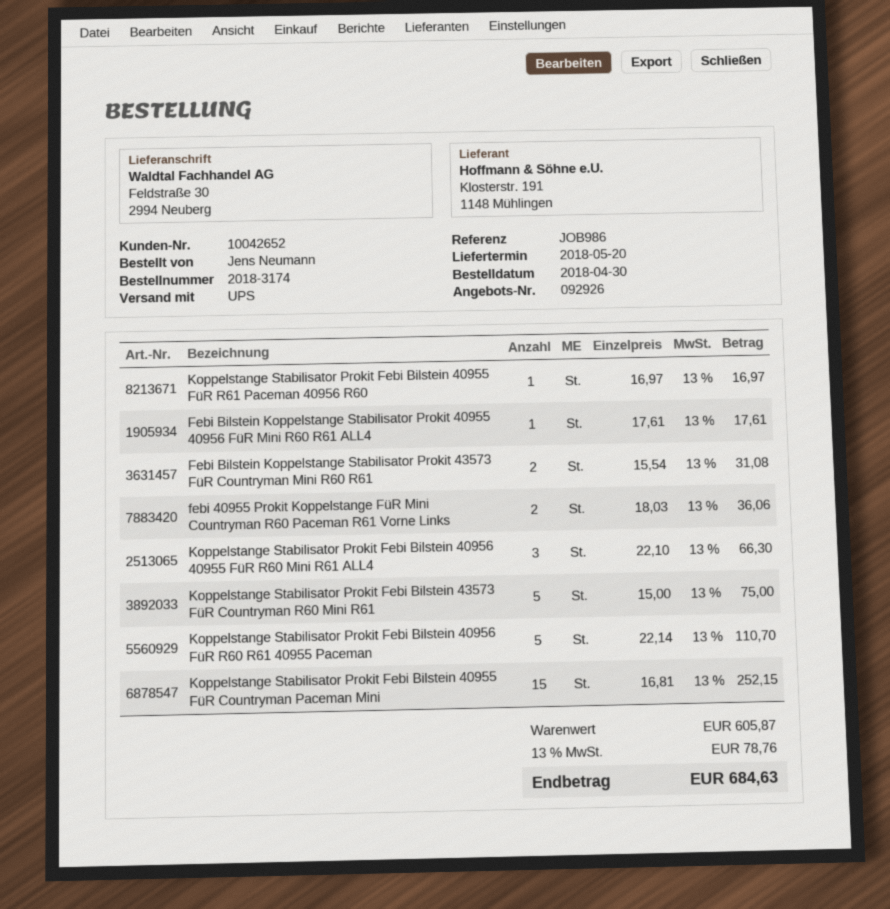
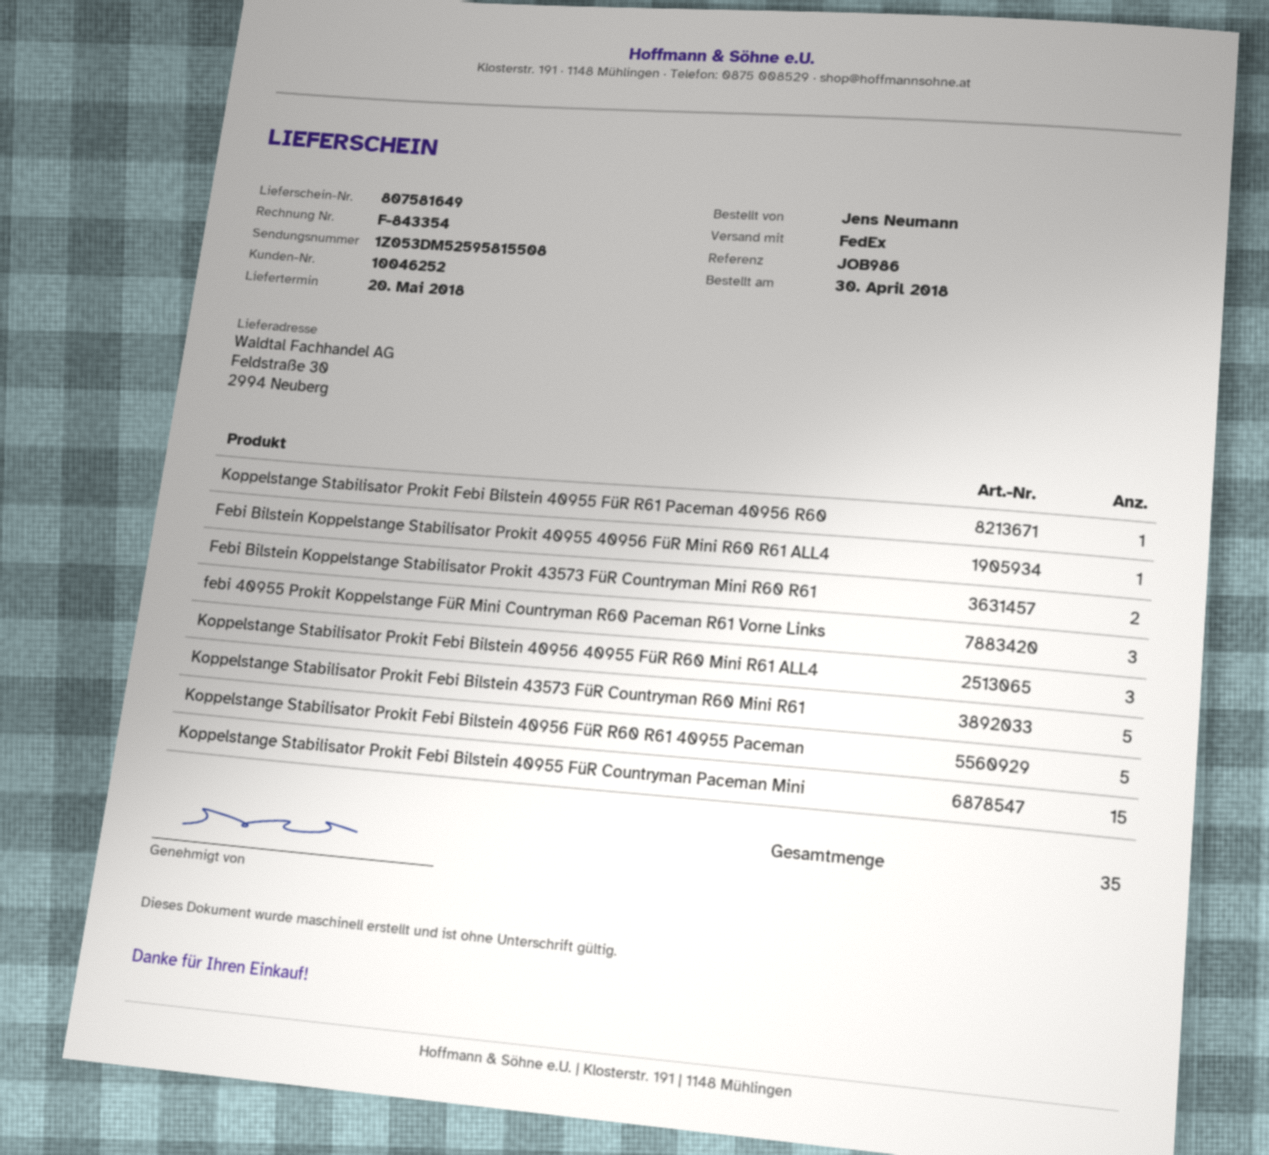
customer number: 10042652 -> 10046252
shipping method: UPS -> FedEx
febi 40955 Prokit Koppelstange FüR Mini Countryman R60 Paceman R61 Vorne Links: 2 -> 3

